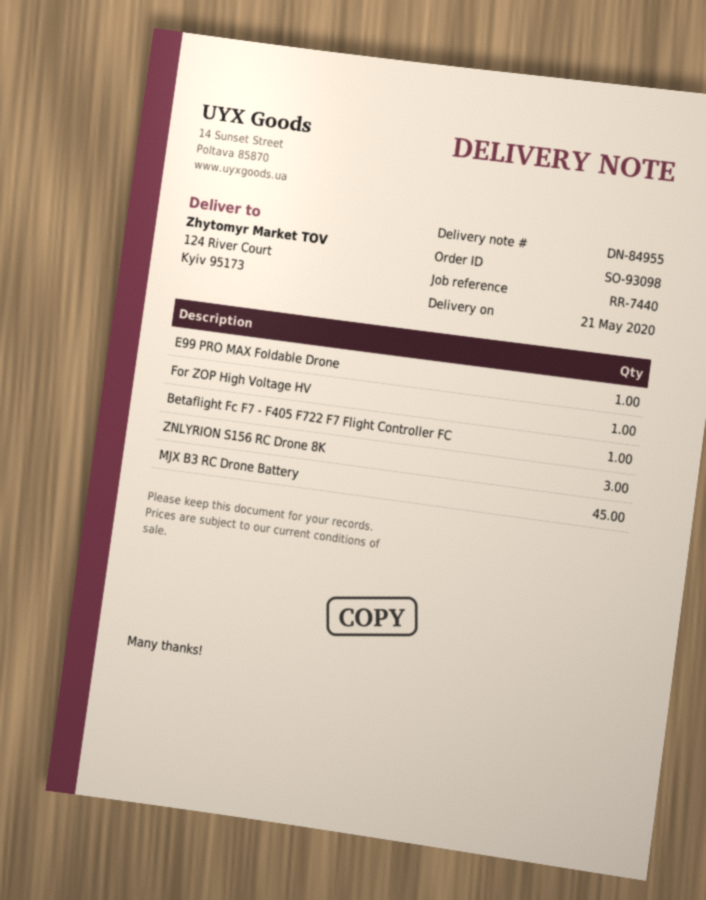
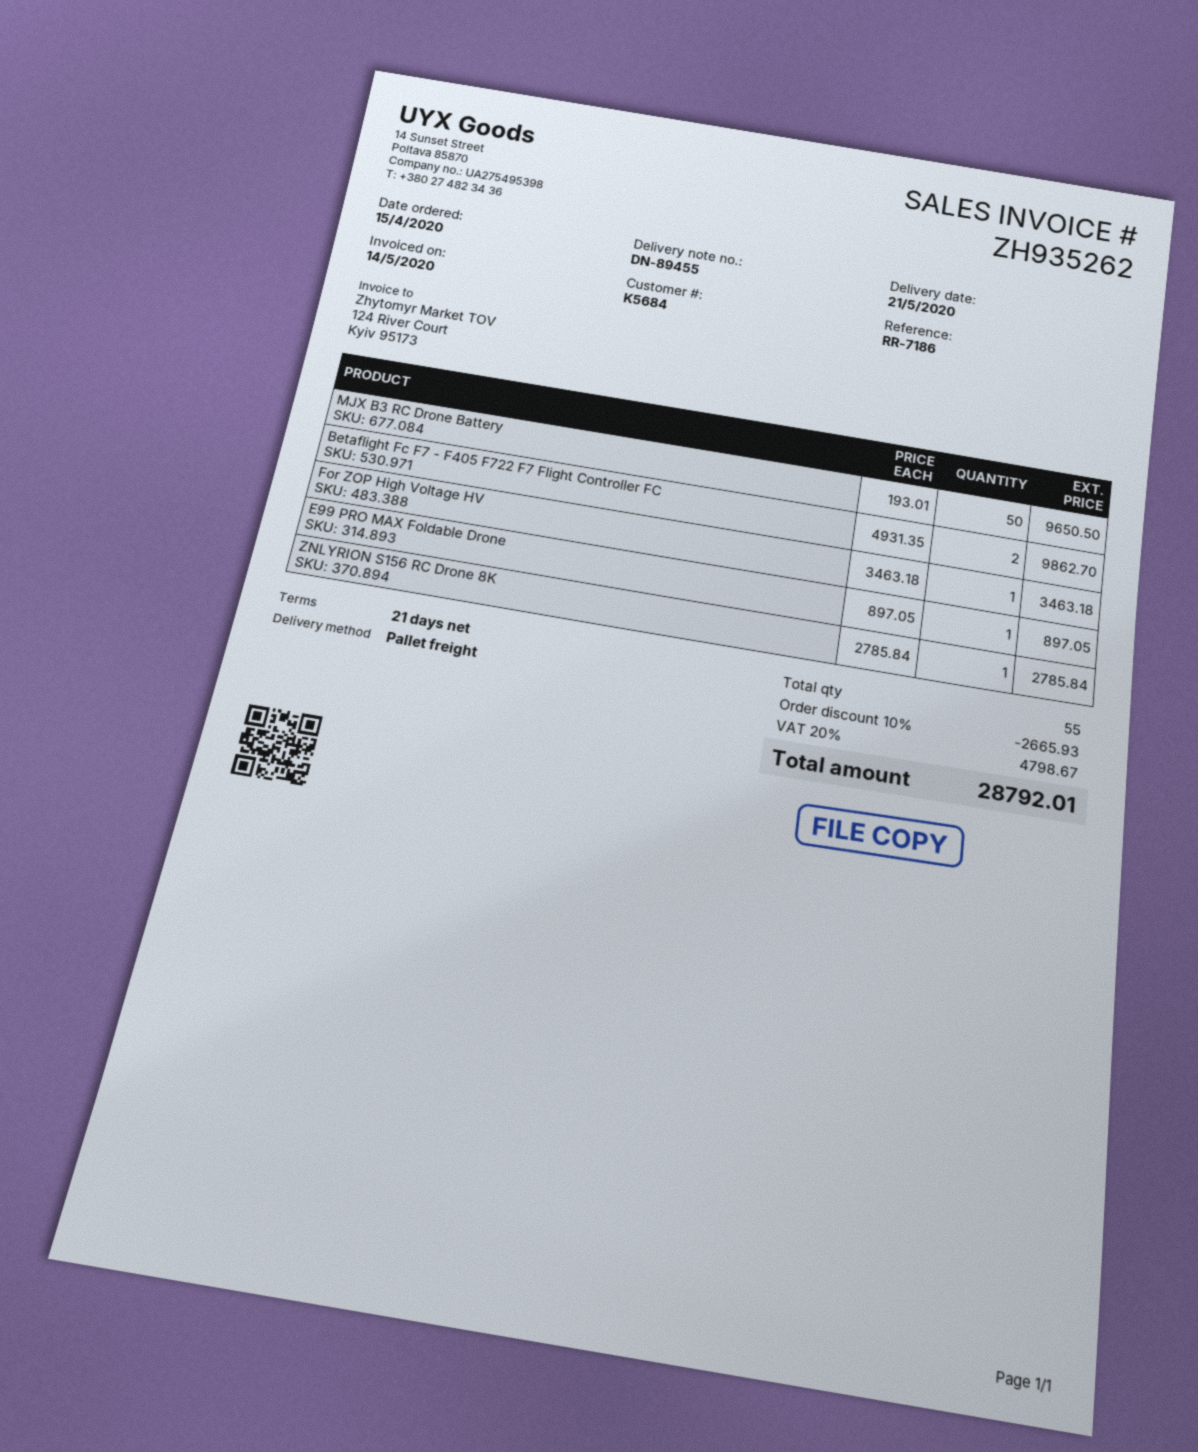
delivery note number: DN-84955 -> DN-89455
reference: RR-7440 -> RR-7186
Betaflight Fc F7 - F405 F722 F7 Flight Controller FC: 1 -> 2
ZNLYRION S156 RC Drone 8K: 3 -> 1
MJX B3 RC Drone Battery: 45 -> 50

